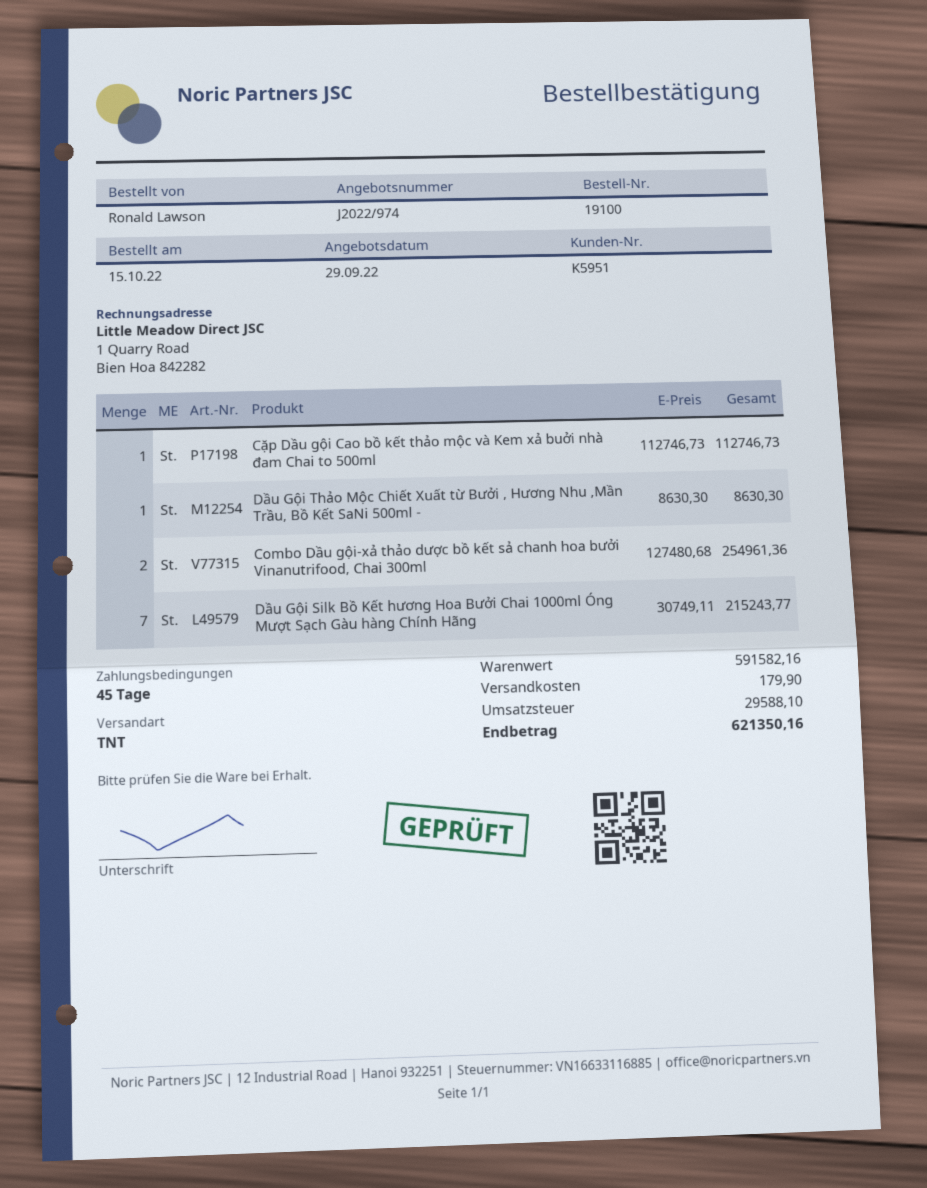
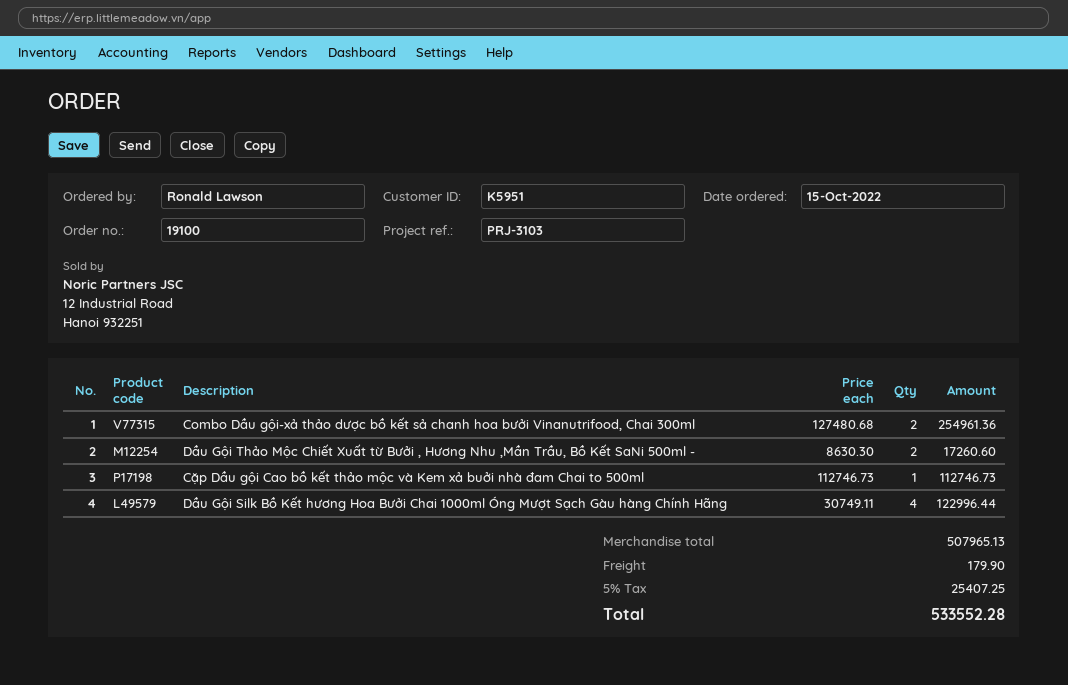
Dầu Gội Thảo Mộc Chiết Xuất từ Bưởi , Hương Nhu ,Mần Trầu, Bồ Kết SaNi 500ml -: 1 x 8630.30 = 8630.30 -> 2 x 8630.30 = 17260.60
Dầu Gội Silk Bồ Kết hương Hoa Bưởi Chai 1000ml Óng Mượt Sạch Gàu hàng Chính Hãng: 7 x 30749.11 = 215243.77 -> 4 x 30749.11 = 122996.44
subtotal: 591582.16 -> 507965.13
tax: 29588.10 -> 25407.25
total: 621350.16 -> 533552.28

